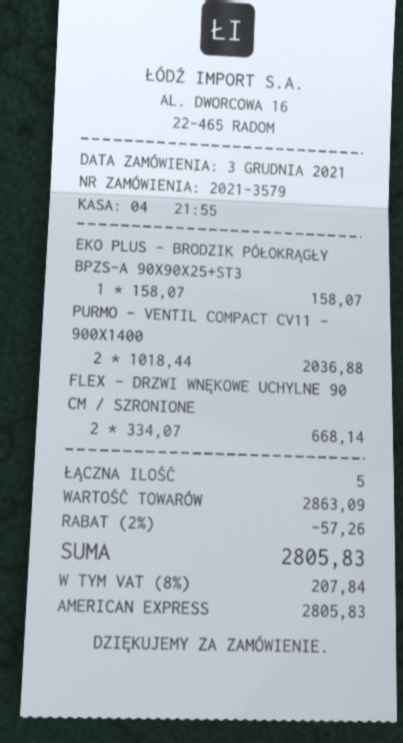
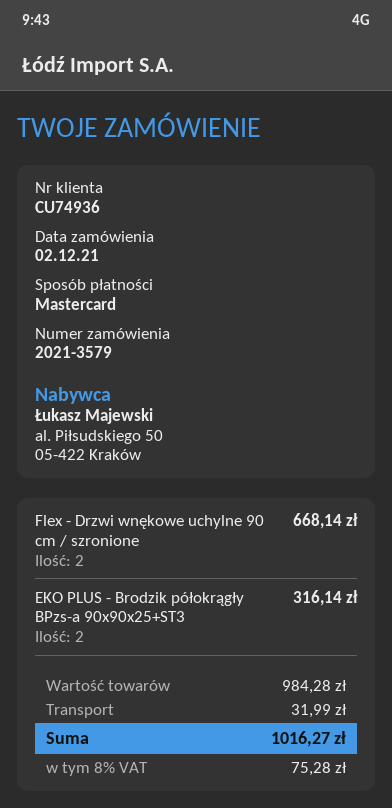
order date: 2021-12-03 -> 2021-12-02
payment method: American Express -> Mastercard
EKO PLUS - BRODZIK PÓŁOKRĄGŁY BPZS-A 90X90X25+ST3: 1 for 158.07 -> 2 for 316.14
PURMO - VENTIL COMPACT CV11 - 900X1400: 2 for 2036.88 -> none
subtotal: 2863.09 -> 984.28
discount: 2% = 57.26 -> none
shipping: none -> 31.99
tax: 8% = 207.84 -> 8% = 75.28
total: 2805.83 -> 1016.27

